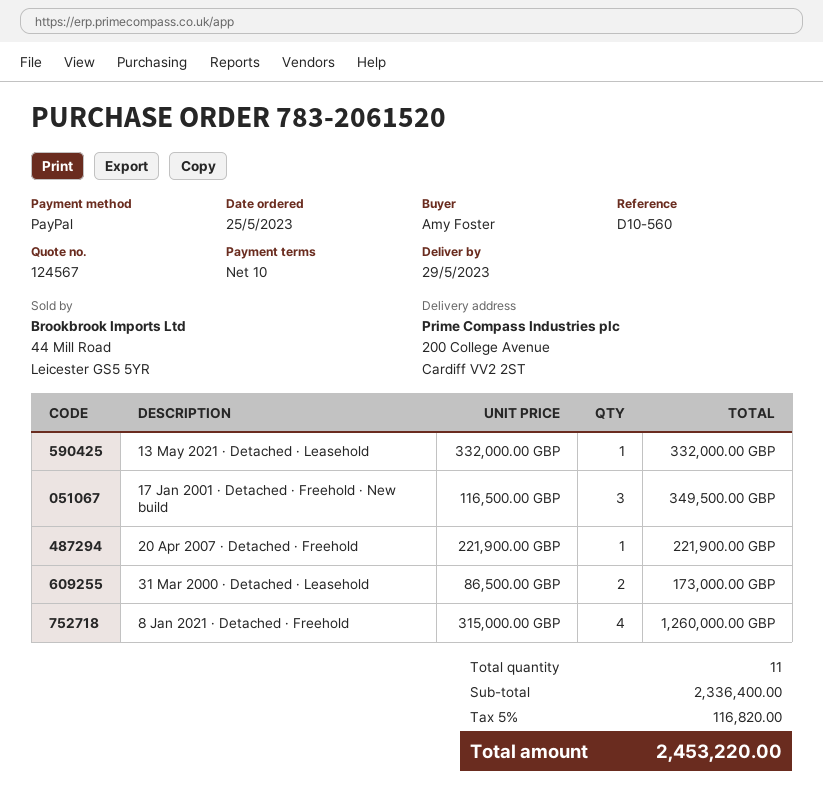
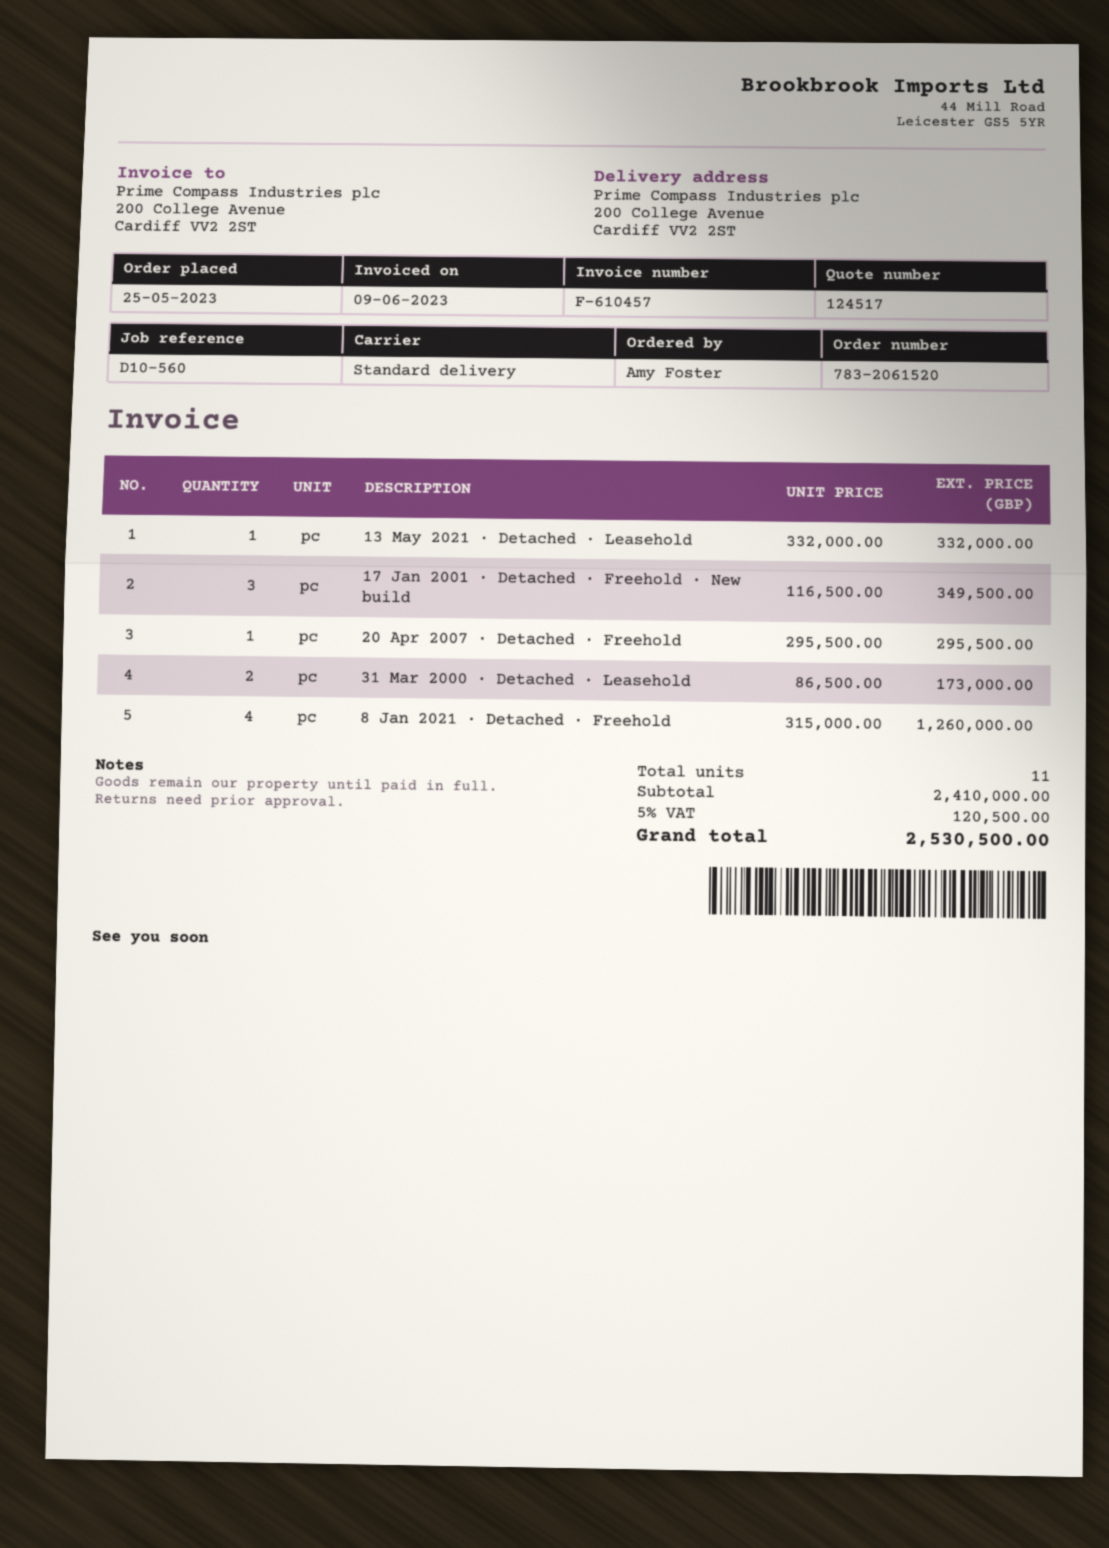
quote number: 124567 -> 124517
20 Apr 2007 · Detached · Freehold: 1 x 221900.00 = 221900.00 -> 1 x 295500.00 = 295500.00
subtotal: 2336400.00 -> 2410000.00
tax: 5% = 116820.00 -> 5% = 120500.00
total: 2453220.00 -> 2530500.00

